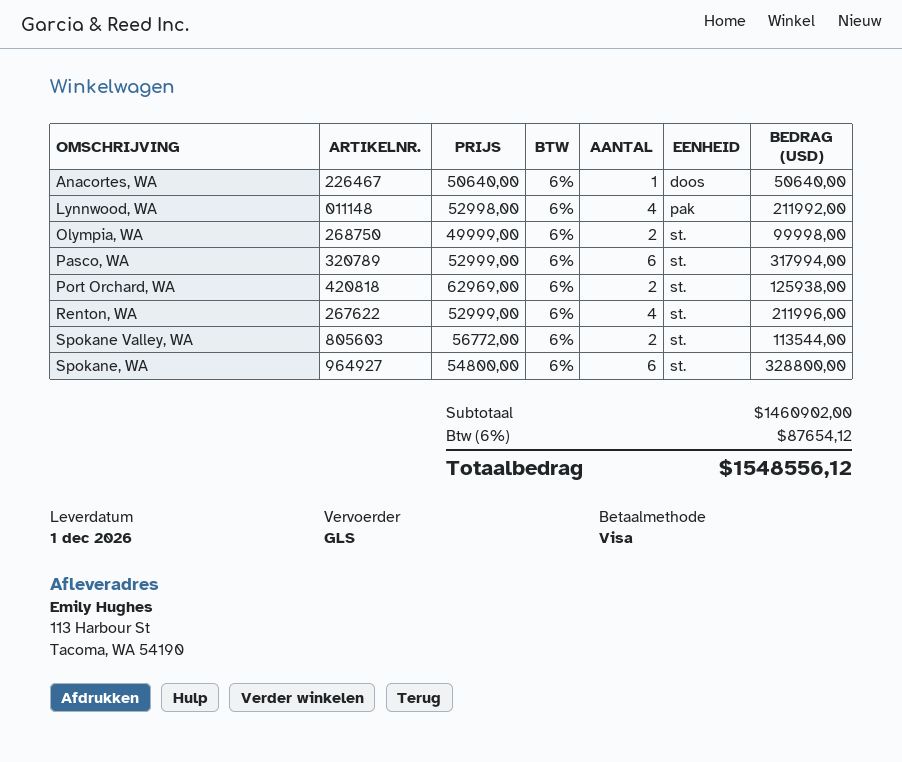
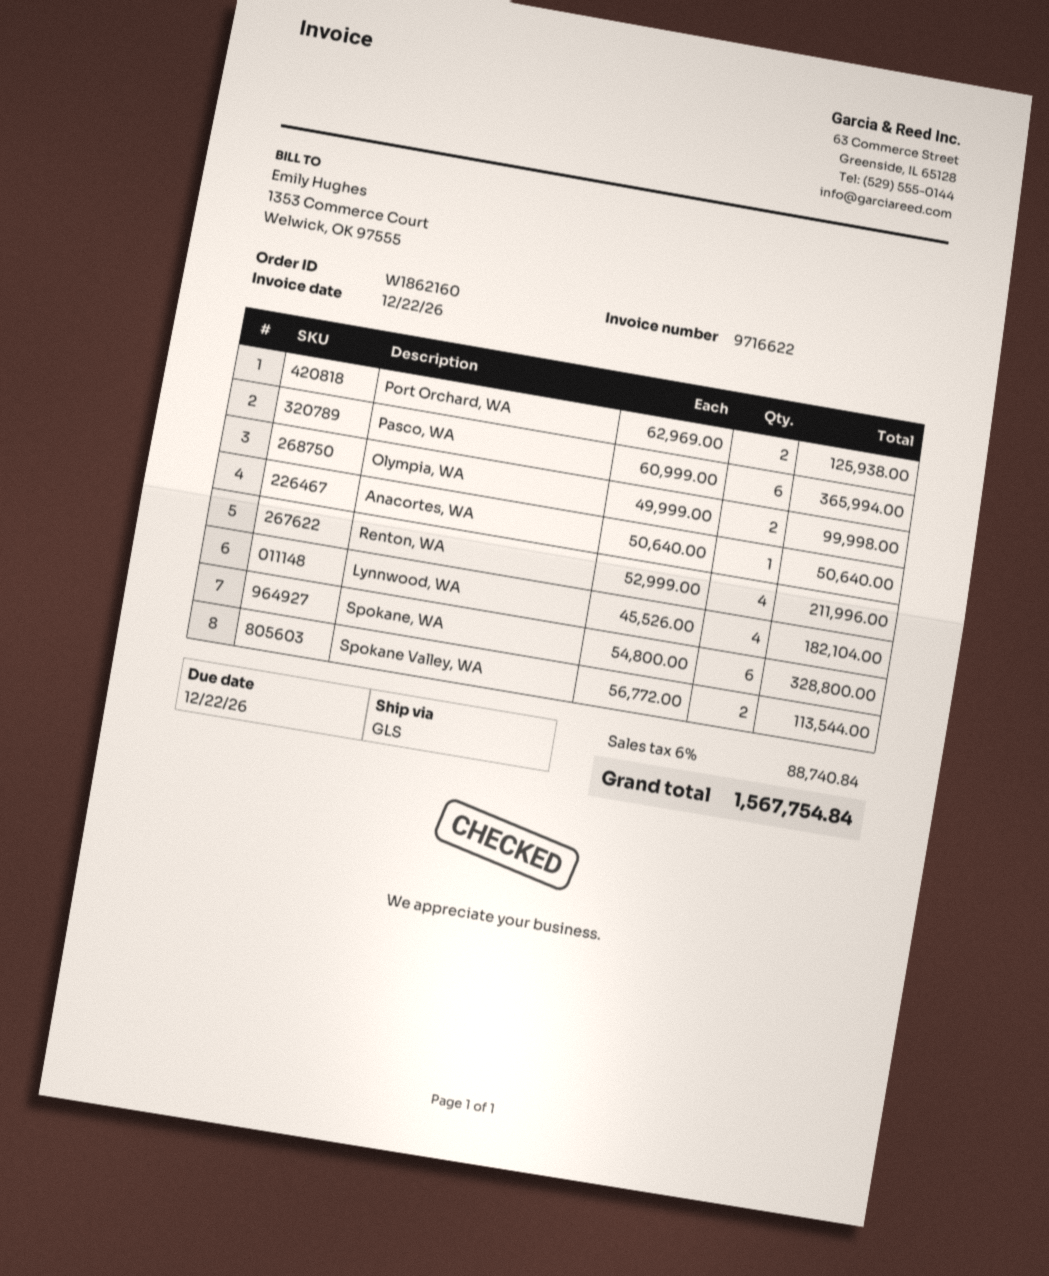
Lynnwood, WA: 4 x 52998.00 = 211992.00 -> 4 x 45526.00 = 182104.00
Pasco, WA: 6 x 52999.00 = 317994.00 -> 6 x 60999.00 = 365994.00
tax: 6% = 87654.12 -> 6% = 88740.84
total: 1548556.12 -> 1567754.84

